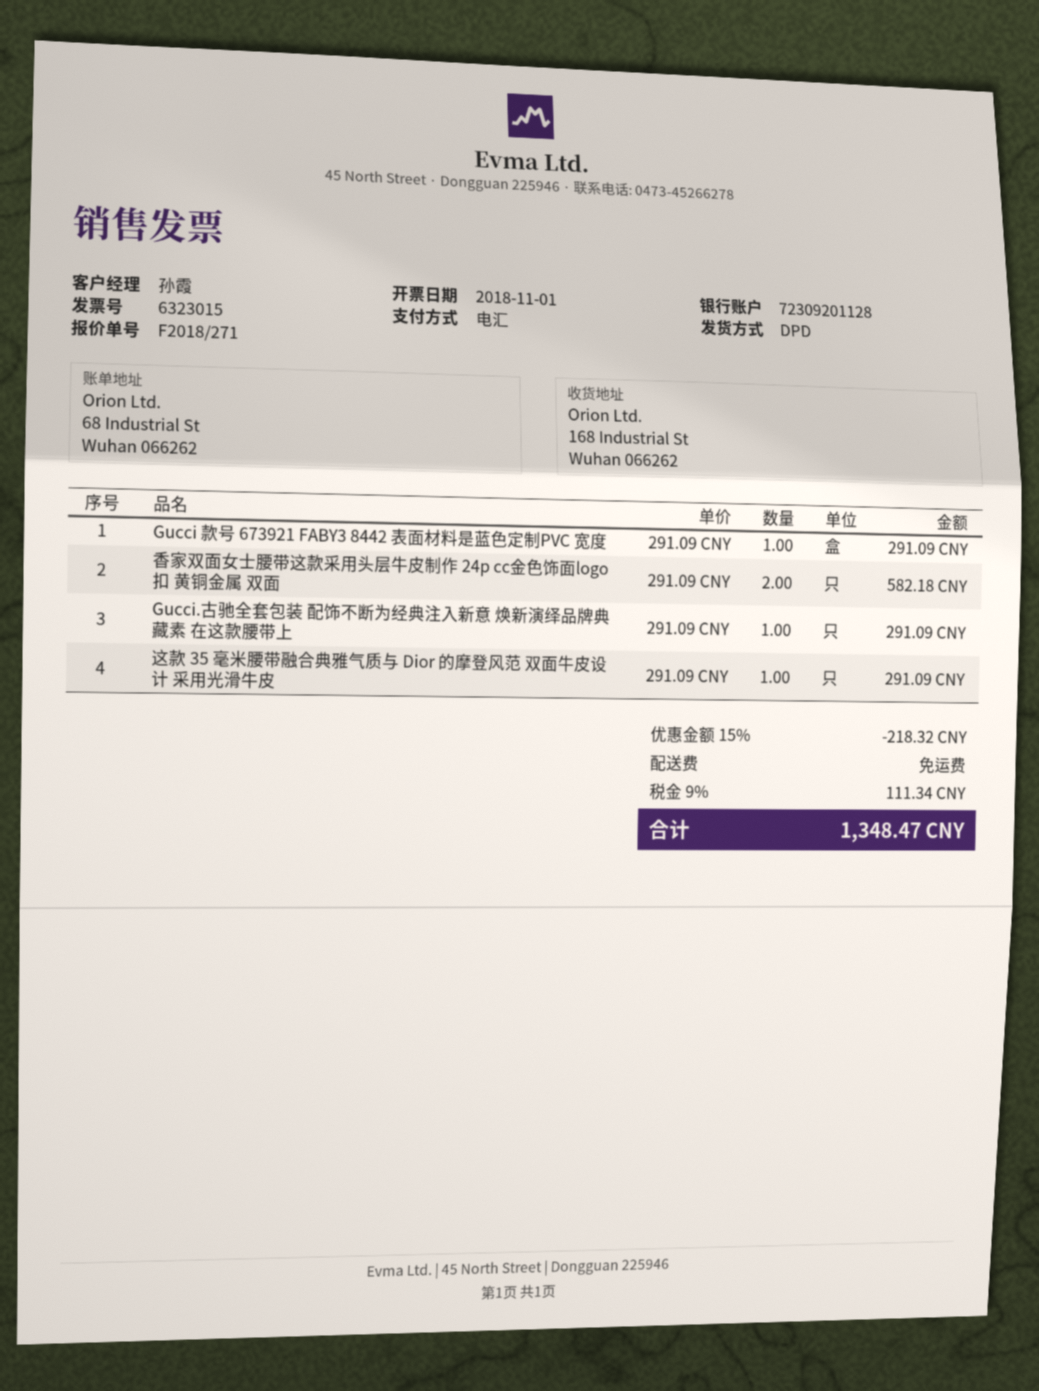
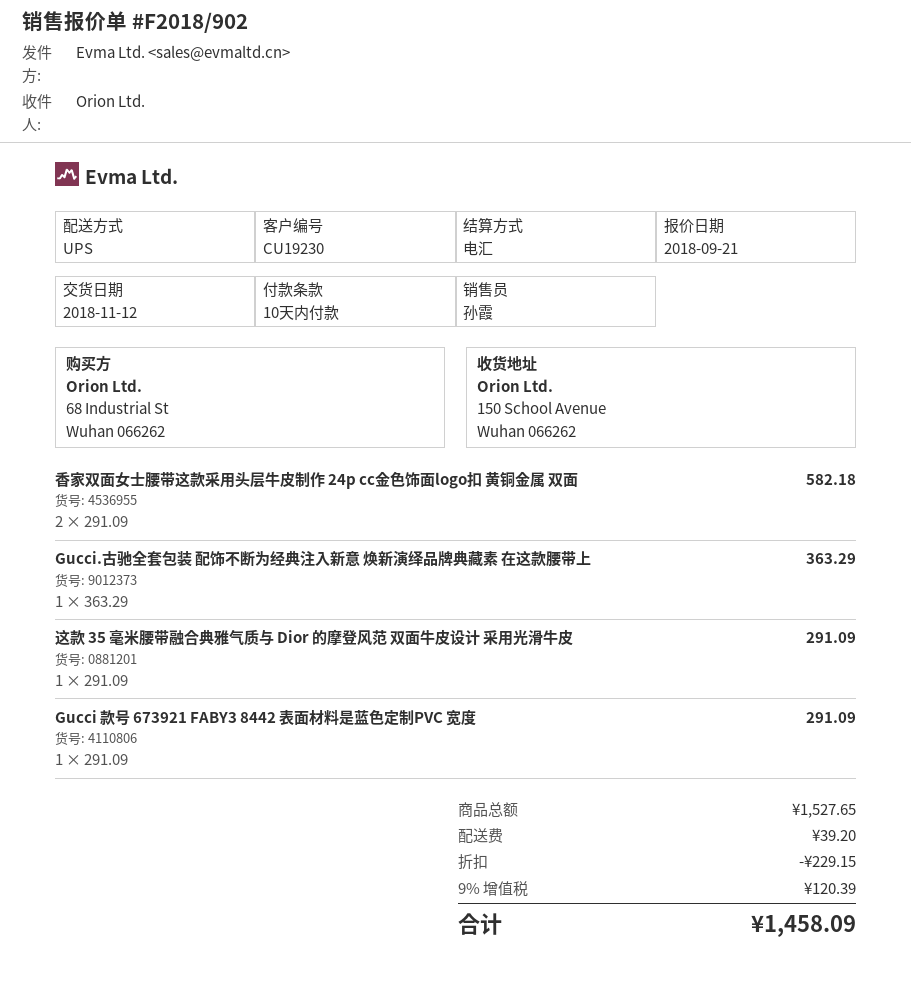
quote number: F2018/271 -> F2018/902
shipping method: DPD -> UPS
ship to: 168 Industrial St, Wuhan 066262 -> 150 School Avenue, Wuhan 066262
Gucci.古驰全套包装 配饰不断为经典注入新意 焕新演绎品牌典藏素 在这款腰带上: 1 x 291.09 = 291.09 -> 1 x 363.29 = 363.29
discount: 218.32 -> 229.15
shipping: 0.00 -> 39.20
tax: 9% = 111.34 -> 9% = 120.39
total: 1348.47 -> 1458.09

